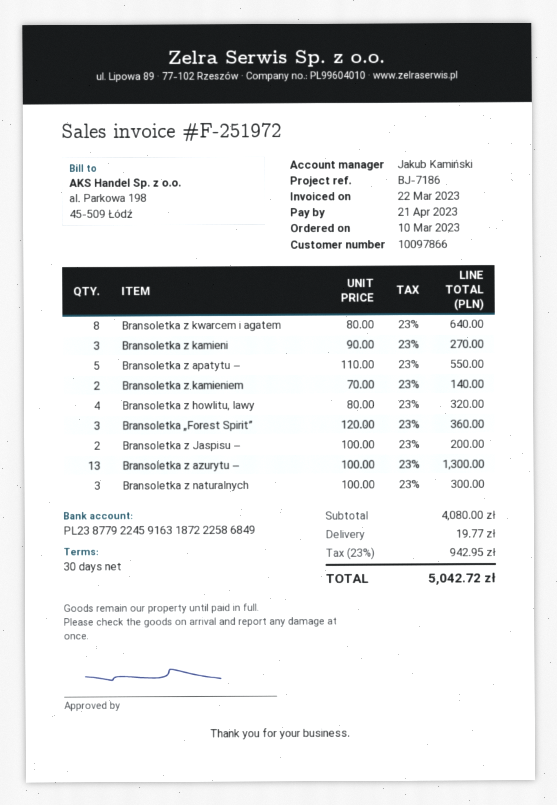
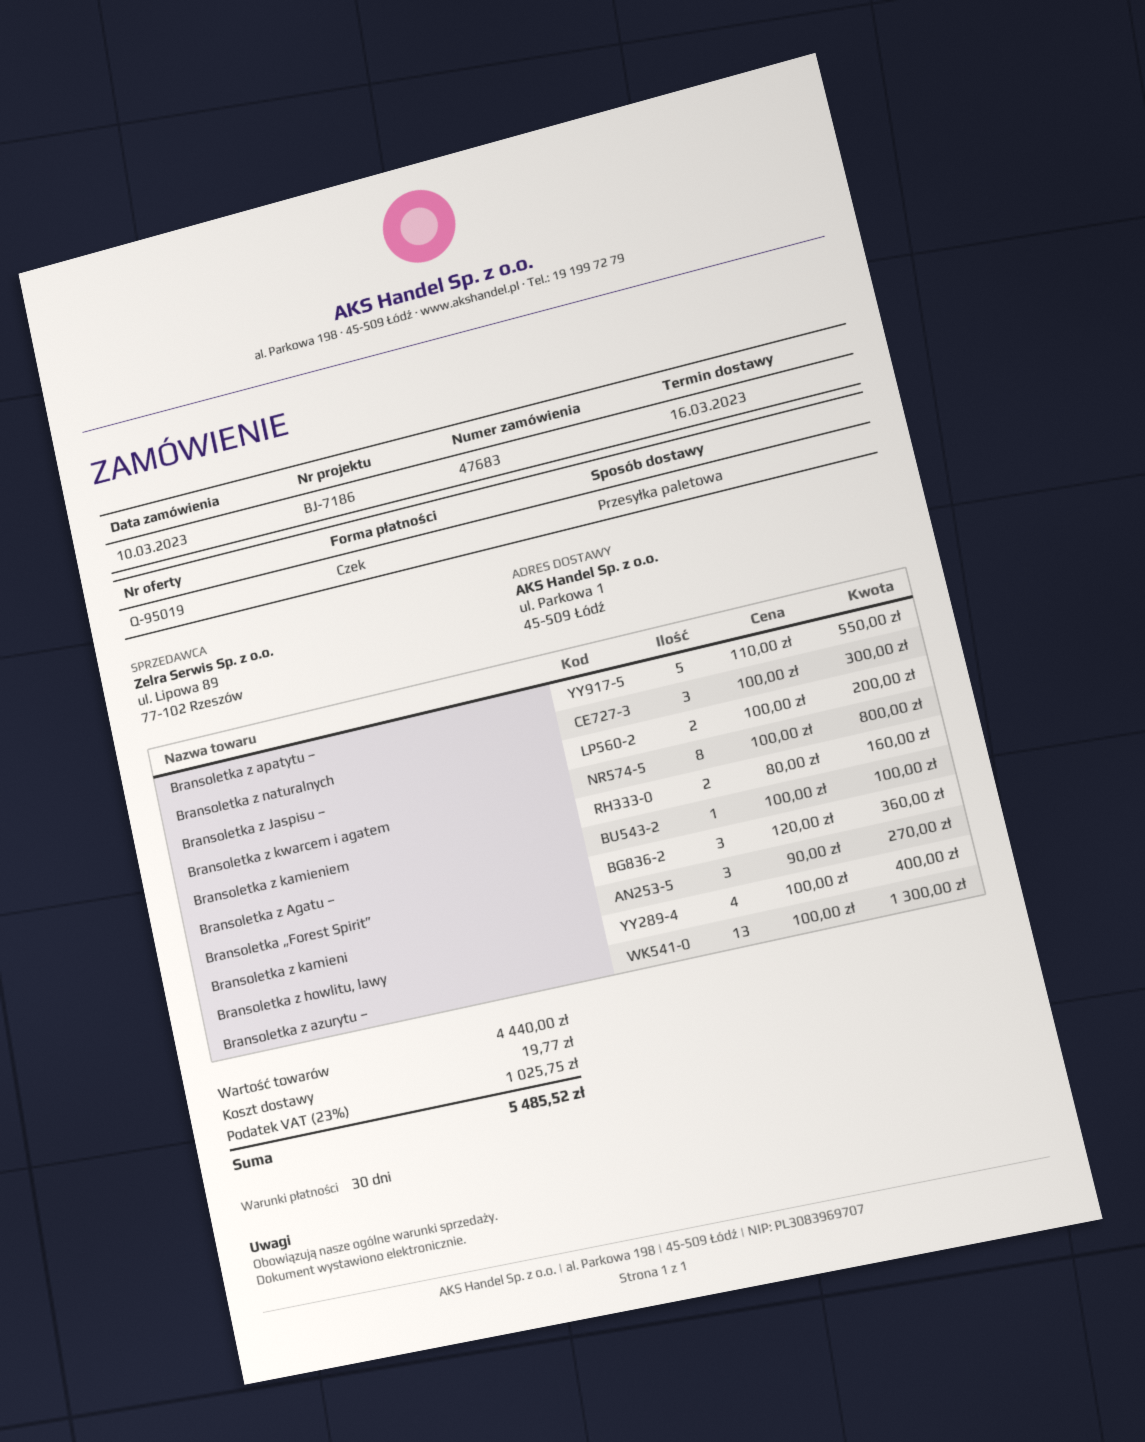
Bransoletka z kwarcem i agatem: 8 x 80.00 = 640.00 -> 8 x 100.00 = 800.00
Bransoletka z kamieniem: 2 x 70.00 = 140.00 -> 2 x 80.00 = 160.00
Bransoletka z howlitu, lawy: 4 x 80.00 = 320.00 -> 4 x 100.00 = 400.00
Bransoletka z Agatu –: none -> 1 x 100.00 = 100.00
subtotal: 4080.00 -> 4440.00
tax: 23% = 942.95 -> 23% = 1025.75
total: 5042.72 -> 5485.52

